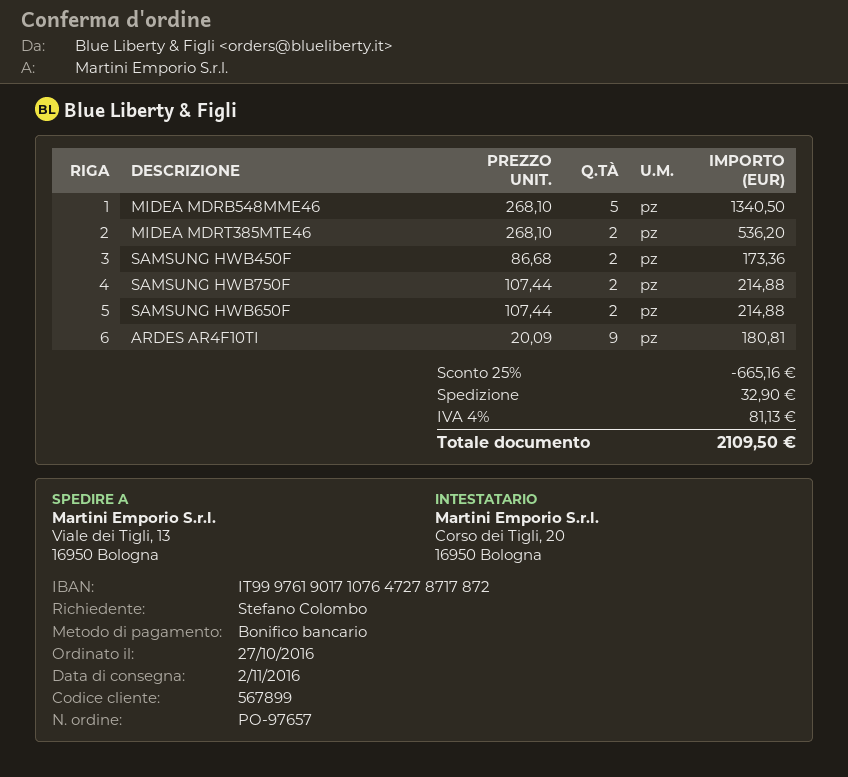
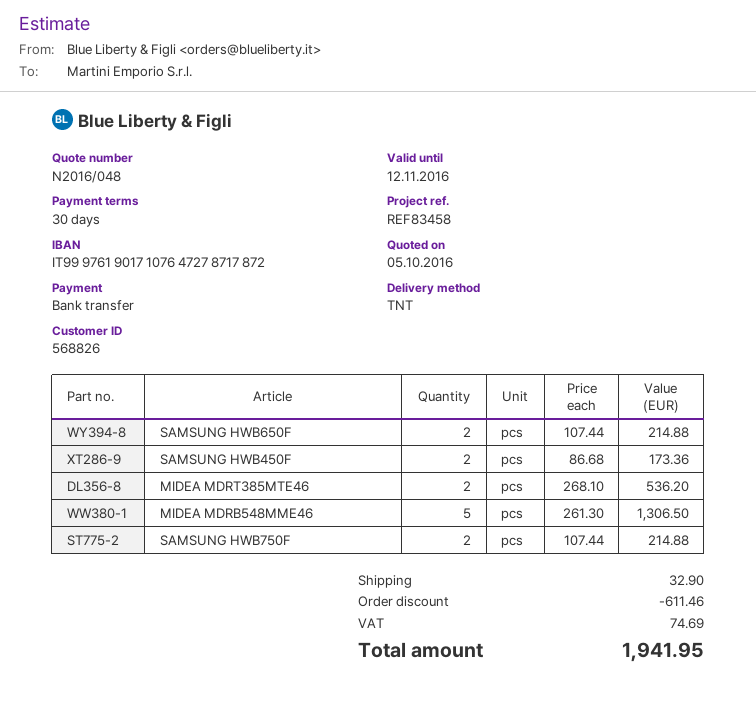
customer number: 567899 -> 568826
MIDEA MDRB548MME46: 5 x 268.10 = 1340.50 -> 5 x 261.30 = 1306.50
ARDES AR4F10TI: 9 x 20.09 = 180.81 -> none
discount: 665.16 -> 611.46
tax: 81.13 -> 74.69
total: 2109.50 -> 1941.95

